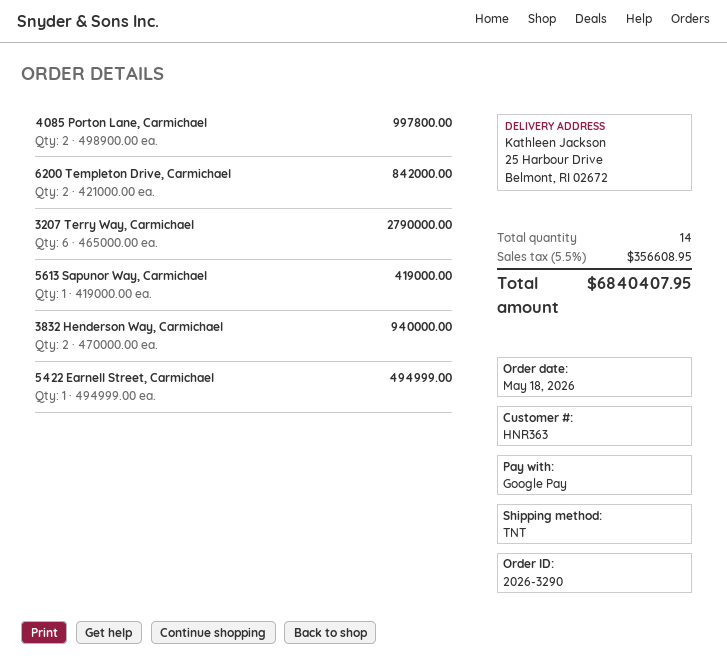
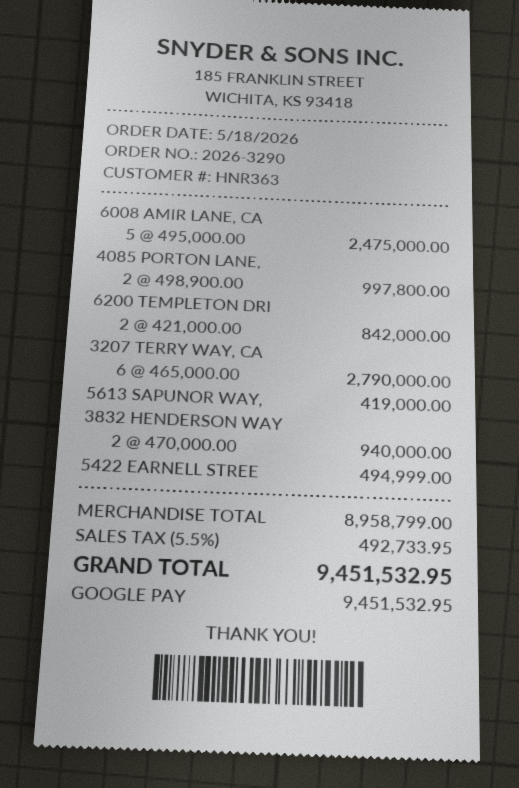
6008 AMIR LANE, CA: none -> 5 x 495000.00 = 2475000.00
tax: 5.5% = 356608.95 -> 5.5% = 492733.95
total: 6840407.95 -> 9451532.95

